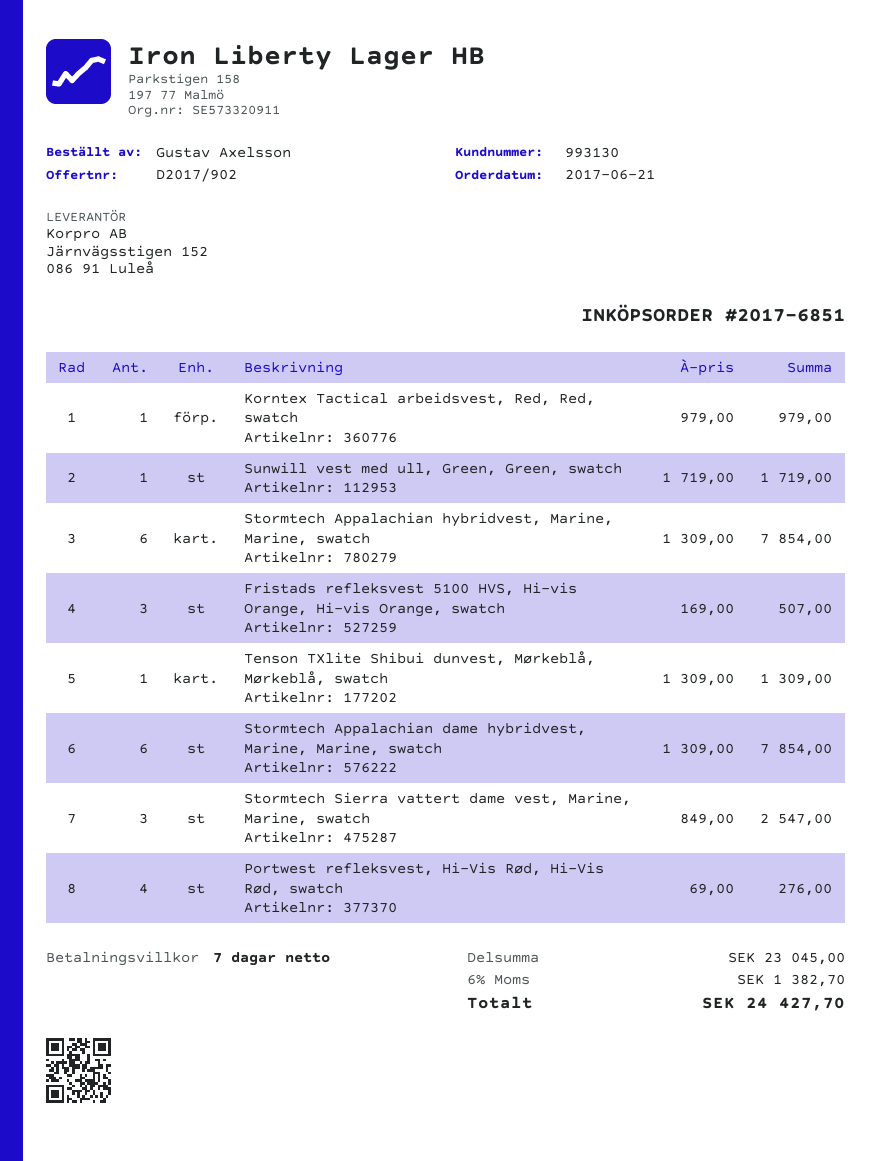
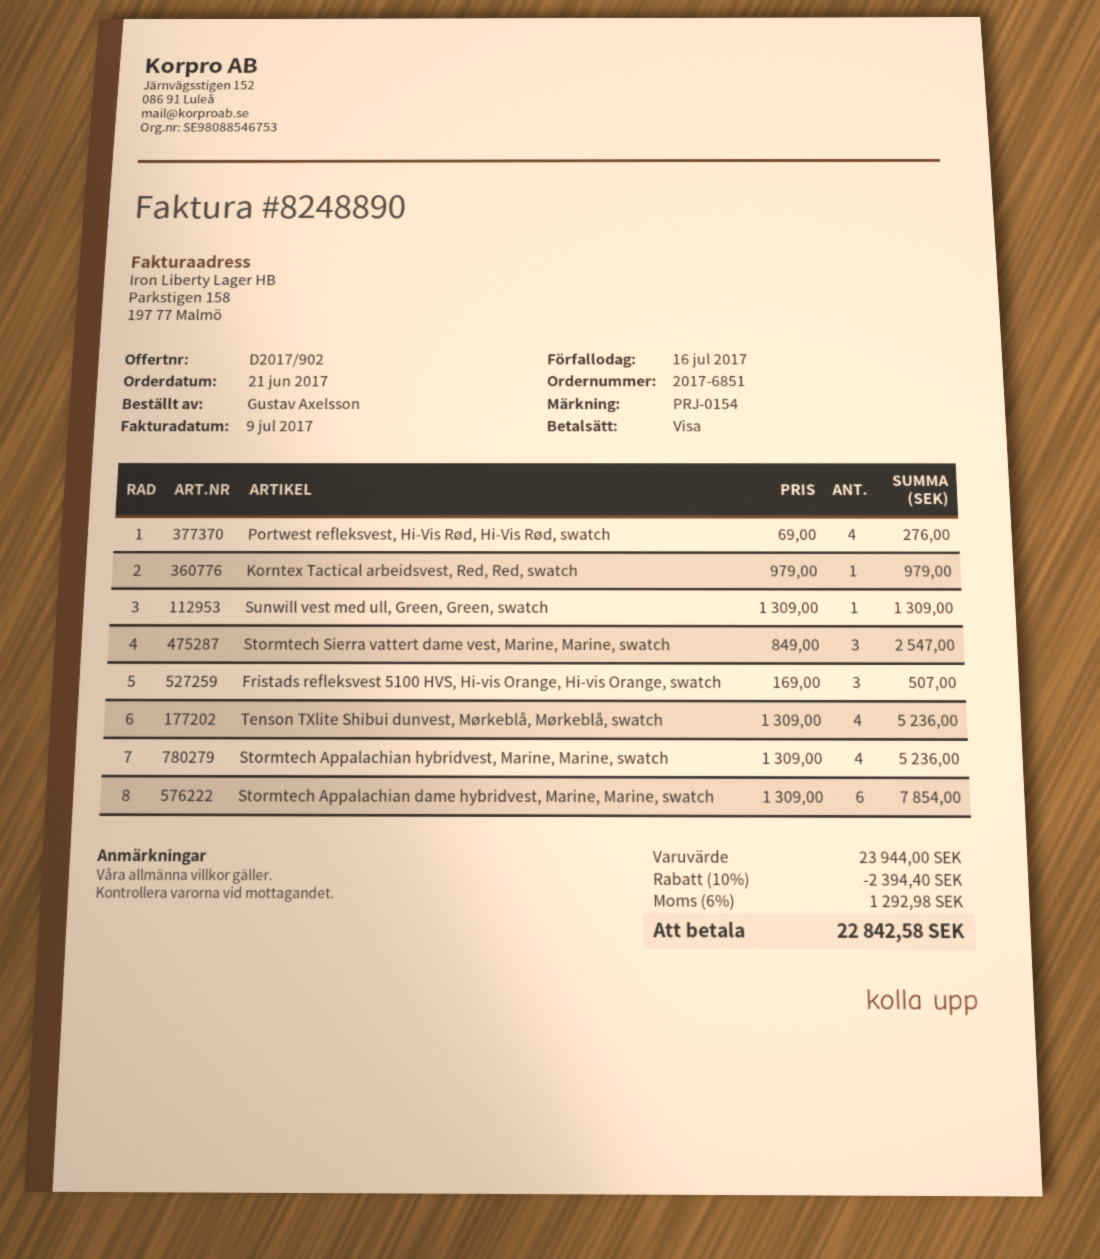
Sunwill vest med ull, Green, Green, swatch: 1 x 1719.00 = 1719.00 -> 1 x 1309.00 = 1309.00
Stormtech Appalachian hybridvest, Marine, Marine, swatch: 6 x 1309.00 = 7854.00 -> 4 x 1309.00 = 5236.00
Tenson TXlite Shibui dunvest, Mørkeblå, Mørkeblå, swatch: 1 x 1309.00 = 1309.00 -> 4 x 1309.00 = 5236.00
subtotal: 23045.00 -> 23944.00
discount: none -> 10% = 2394.40
tax: 6% = 1382.70 -> 6% = 1292.98
total: 24427.70 -> 22842.58

